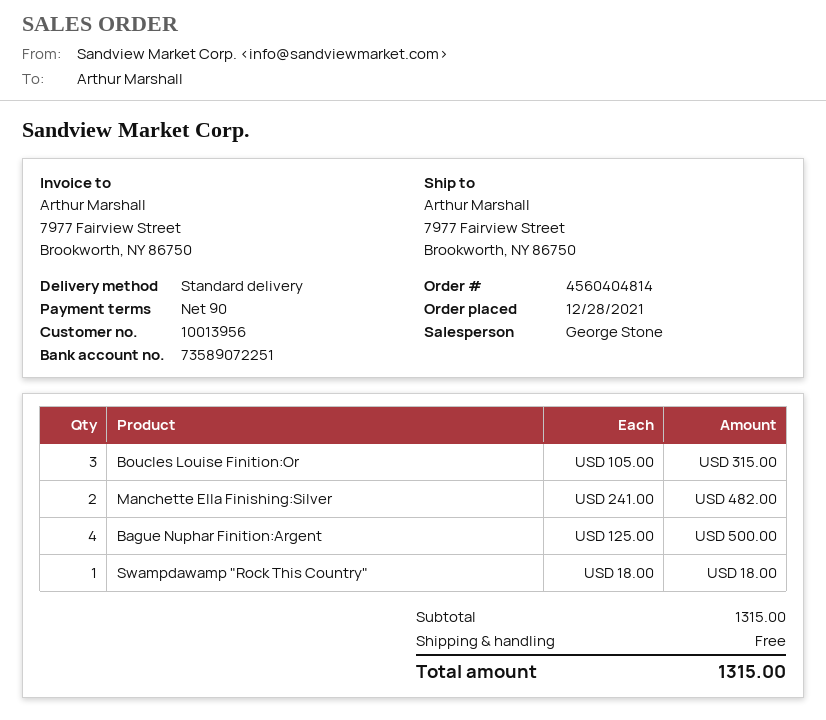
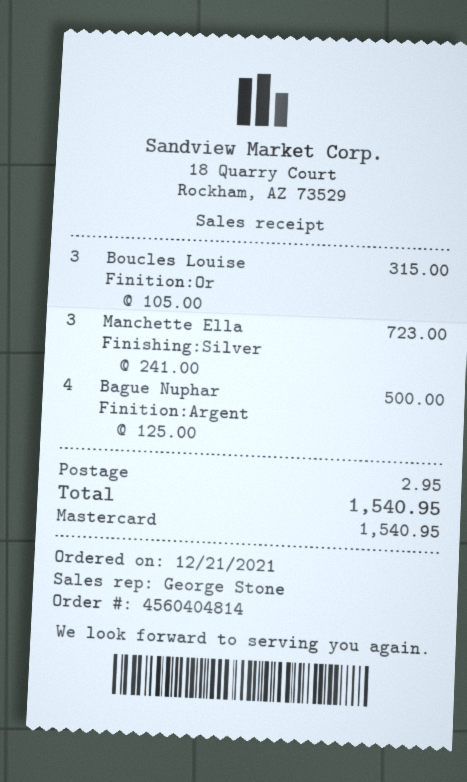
order date: 2021-12-28 -> 2021-12-21
Manchette Ella Finishing:Silver: 2 x 241.00 = 482.00 -> 3 x 241.00 = 723.00
Swampdawamp "Rock This Country": 1 x 18.00 = 18.00 -> none
shipping: 0.00 -> 2.95
total: 1315.00 -> 1540.95

